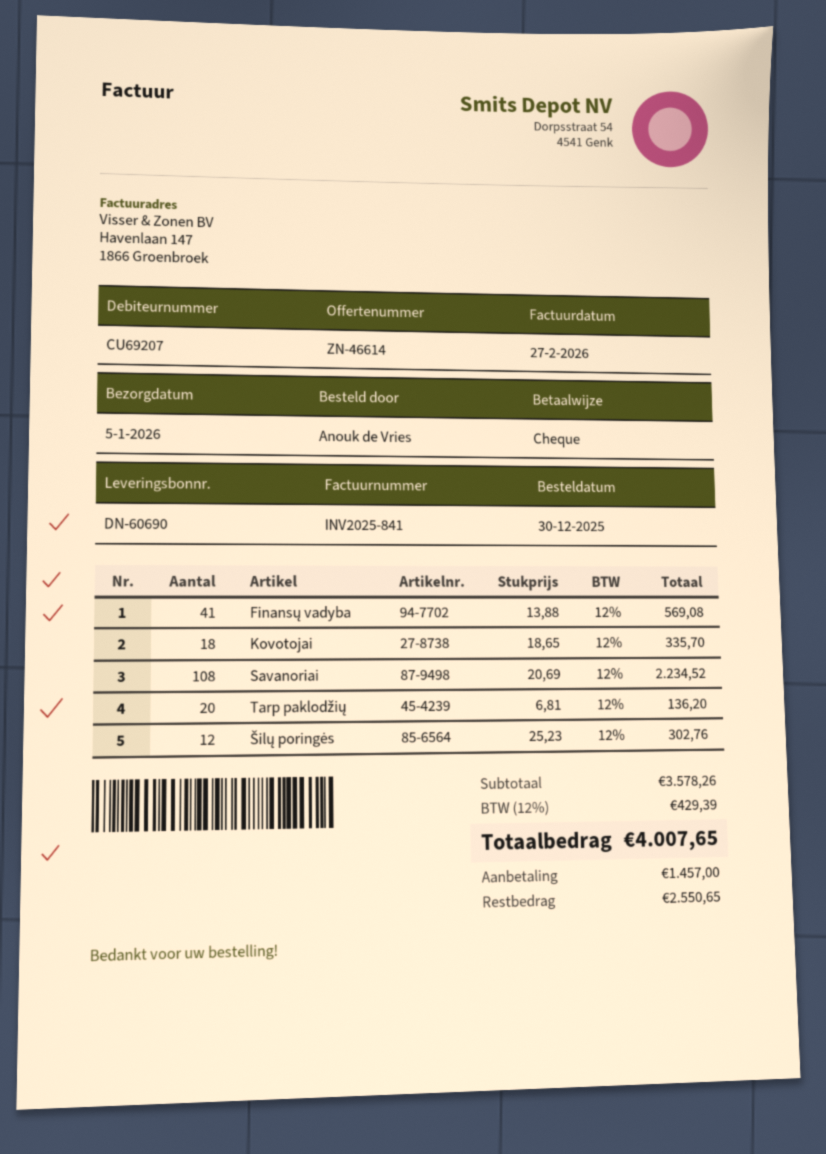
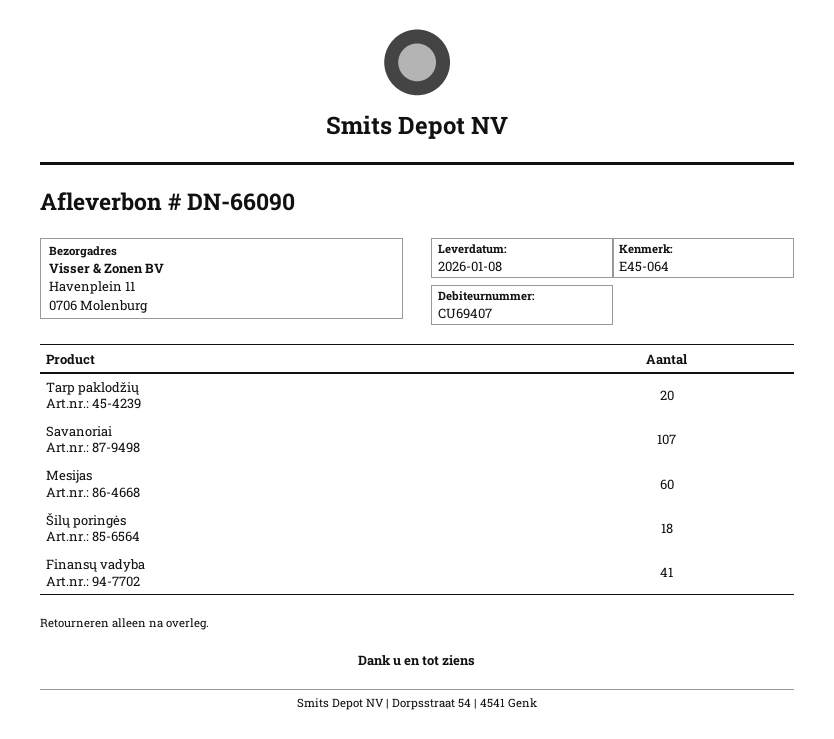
delivery note number: DN-60690 -> DN-66090
delivery date: 2026-01-05 -> 2026-01-08
customer number: CU69207 -> CU69407
Kovotojai: 18 -> none
Savanoriai: 108 -> 107
Šilų poringės: 12 -> 18
Mesijas: none -> 60

